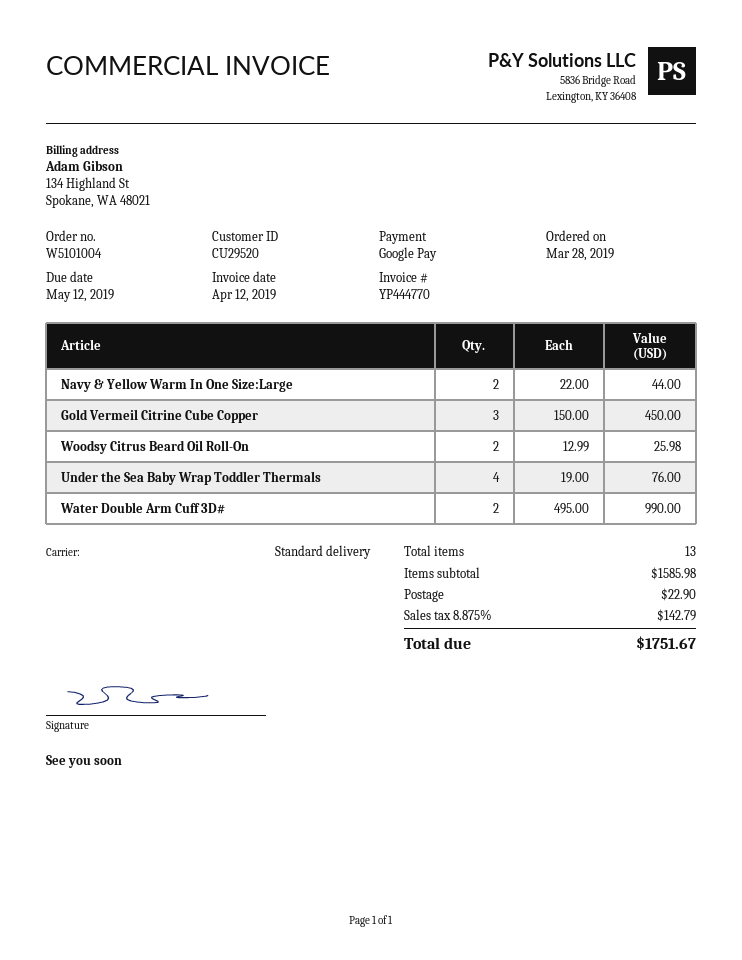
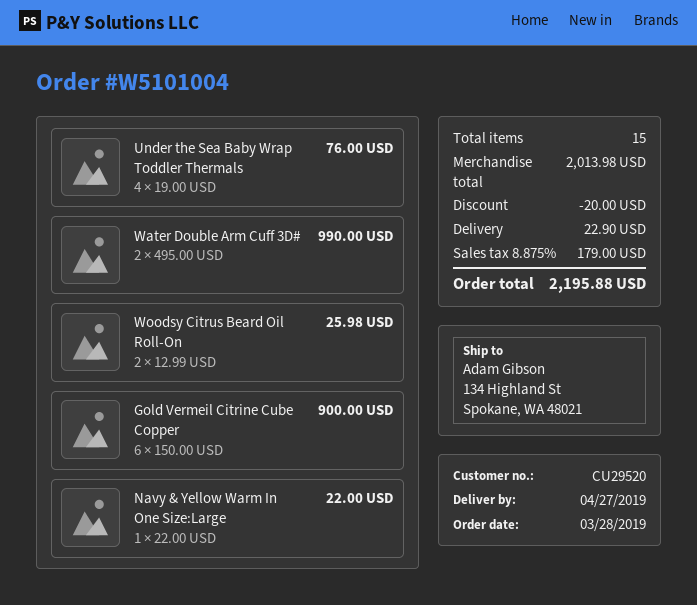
Navy & Yellow Warm In One Size:Large: 2 x 22.00 = 44.00 -> 1 x 22.00 = 22.00
Gold Vermeil Citrine Cube Copper: 3 x 150.00 = 450.00 -> 6 x 150.00 = 900.00
total quantity: 13 -> 15
subtotal: 1585.98 -> 2013.98
discount: none -> 20.00
tax: 8.875% = 142.79 -> 8.875% = 179.00
total: 1751.67 -> 2195.88

